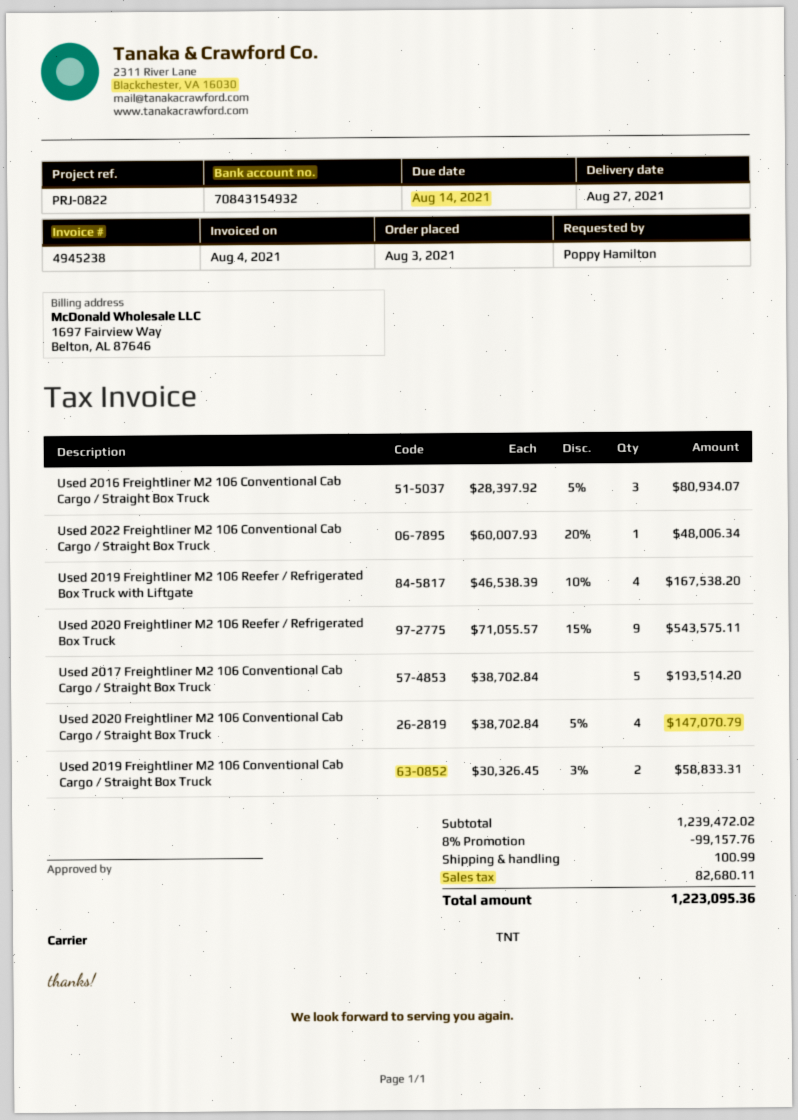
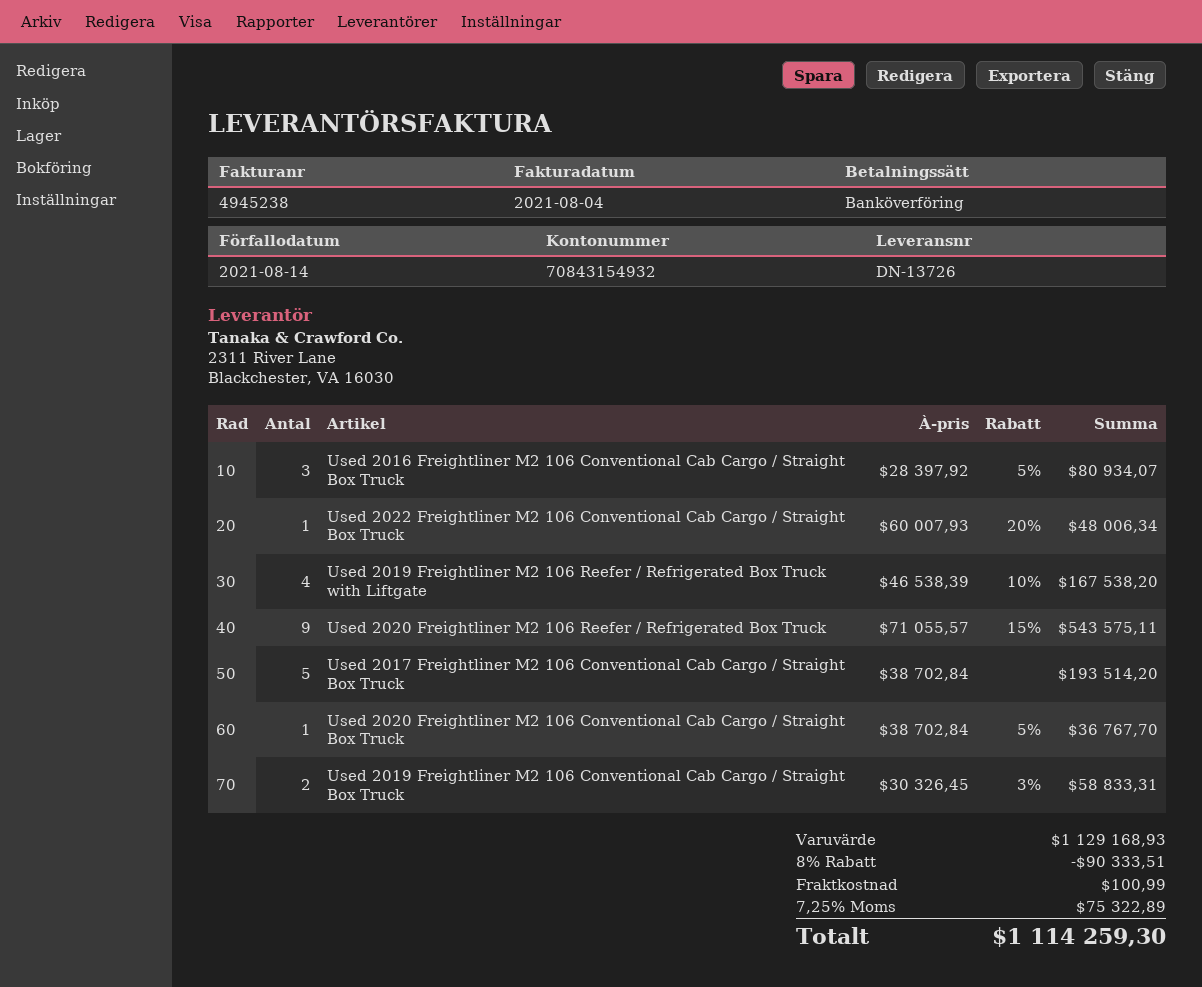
Used 2020 Freightliner M2 106 Conventional Cab Cargo / Straight Box Truck: 4 x 38702.84 - 5% = 147070.79 -> 1 x 38702.84 - 5% = 36767.70
subtotal: 1239472.02 -> 1129168.93
discount: 8% = 99157.76 -> 8% = 90333.51
tax: 82680.11 -> 75322.89
total: 1223095.36 -> 1114259.30

